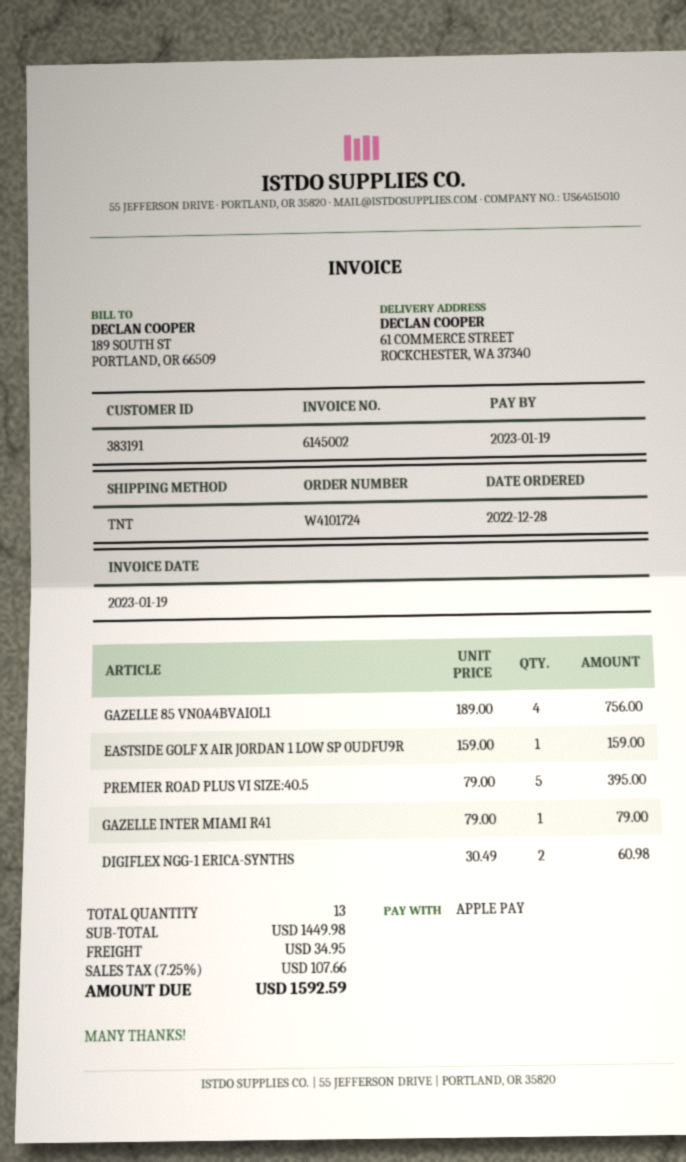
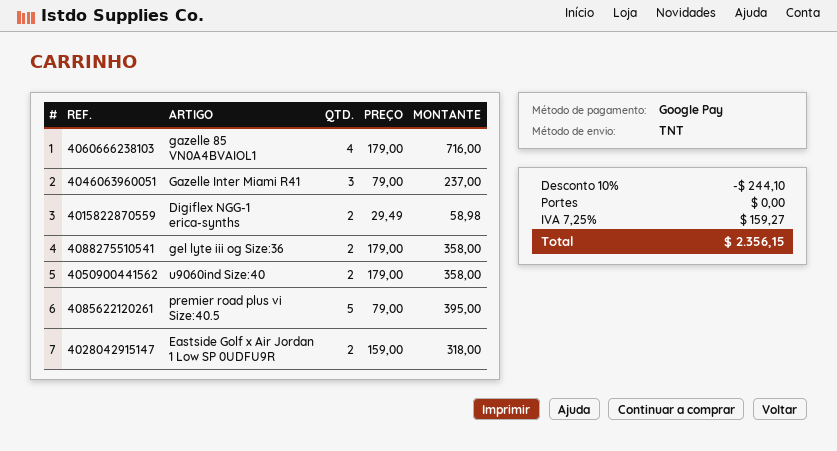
payment method: Apple Pay -> Google Pay
GAZELLE 85 VN0A4BVAIOL1: 4 x 189.00 = 756.00 -> 4 x 179.00 = 716.00
EASTSIDE GOLF X AIR JORDAN 1 LOW SP 0UDFU9R: 1 x 159.00 = 159.00 -> 2 x 159.00 = 318.00
GAZELLE INTER MIAMI R41: 1 x 79.00 = 79.00 -> 3 x 79.00 = 237.00
DIGIFLEX NGG-1 ERICA-SYNTHS: 2 x 30.49 = 60.98 -> 2 x 29.49 = 58.98
gel lyte iii og Size:36: none -> 2 x 179.00 = 358.00
u9060ind Size:40: none -> 2 x 179.00 = 358.00
discount: none -> 10% = 244.10
shipping: 34.95 -> 0.00
tax: 7.25% = 107.66 -> 7.25% = 159.27
total: 1592.59 -> 2356.15

